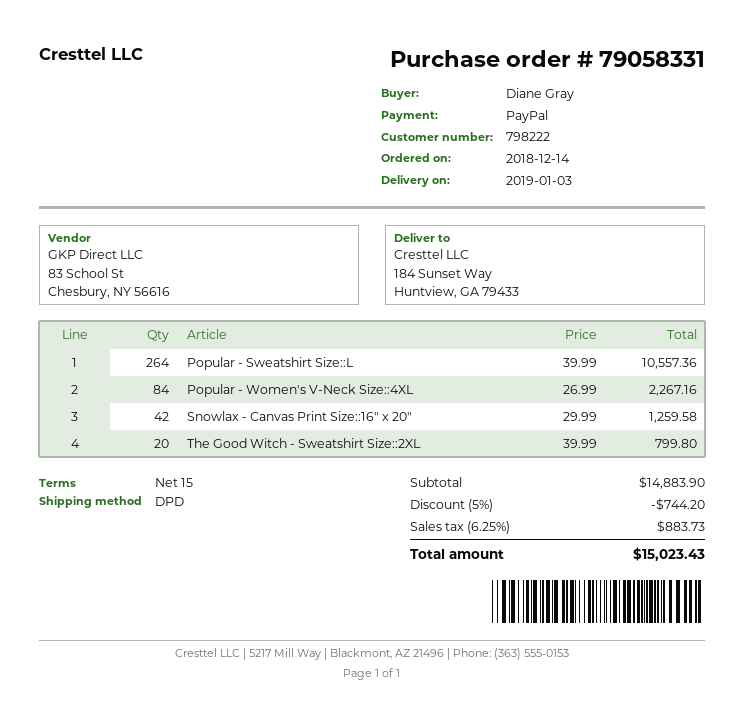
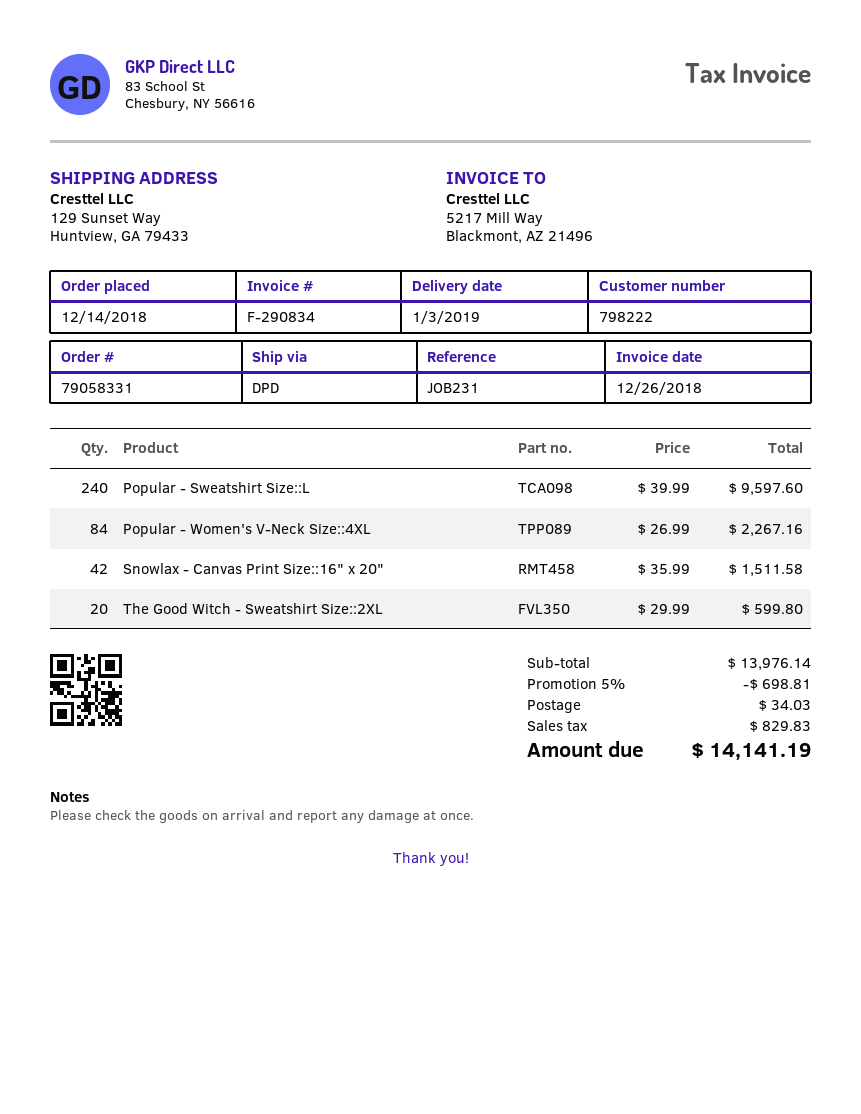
ship to: 184 Sunset Way, Huntview, GA 79433 -> 129 Sunset Way, Huntview, GA 79433
Popular - Sweatshirt Size::L: 264 x 39.99 = 10557.36 -> 240 x 39.99 = 9597.60
Snowlax - Canvas Print Size::16" x 20": 42 x 29.99 = 1259.58 -> 42 x 35.99 = 1511.58
The Good Witch - Sweatshirt Size::2XL: 20 x 39.99 = 799.80 -> 20 x 29.99 = 599.80
subtotal: 14883.90 -> 13976.14
discount: 5% = 744.20 -> 5% = 698.81
shipping: none -> 34.03
tax: 883.73 -> 829.83
total: 15023.43 -> 14141.19

